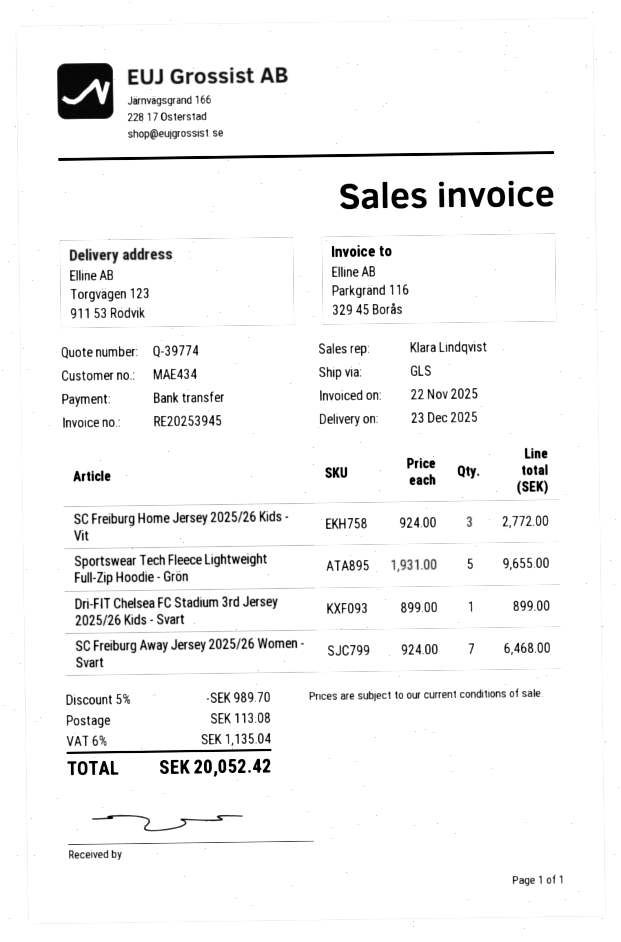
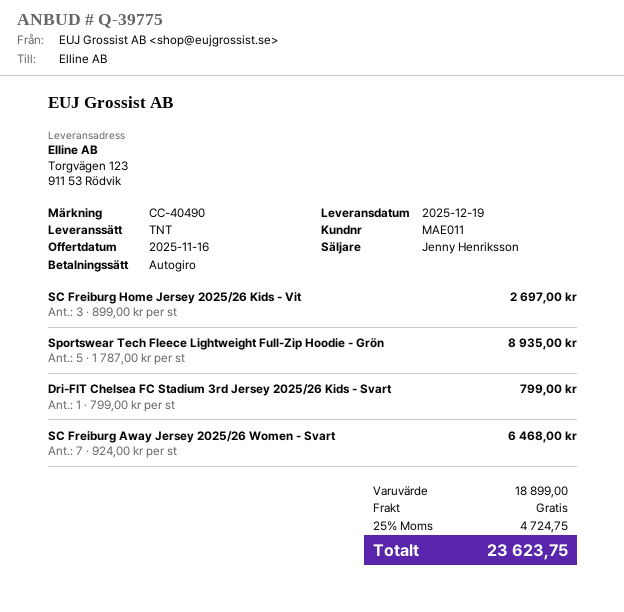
quote number: Q-39774 -> Q-39775
delivery date: 2025-12-23 -> 2025-12-19
customer number: MAE434 -> MAE011
sales rep: Klara Lindqvist -> Jenny Henriksson
payment method: bank transfer -> direct debit
shipping method: GLS -> TNT
SC Freiburg Home Jersey 2025/26 Kids - Vit: 3 x 924.00 = 2772.00 -> 3 x 899.00 = 2697.00
Sportswear Tech Fleece Lightweight Full-Zip Hoodie - Grön: 5 x 1931.00 = 9655.00 -> 5 x 1787.00 = 8935.00
Dri-FIT Chelsea FC Stadium 3rd Jersey 2025/26 Kids - Svart: 1 x 899.00 = 899.00 -> 1 x 799.00 = 799.00
discount: 5% = 989.70 -> none
shipping: 113.08 -> 0.00
tax: 6% = 1135.04 -> 25% = 4724.75
total: 20052.42 -> 23623.75

